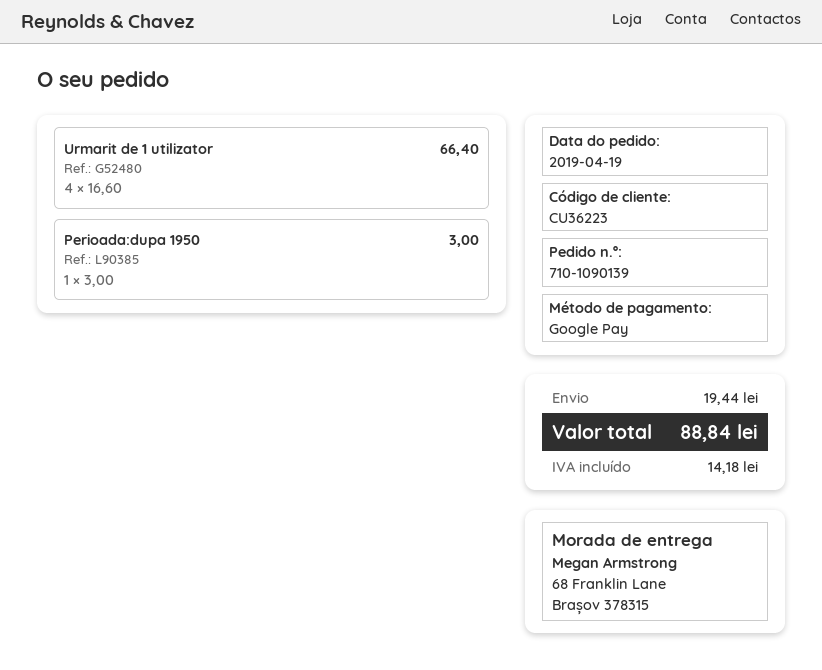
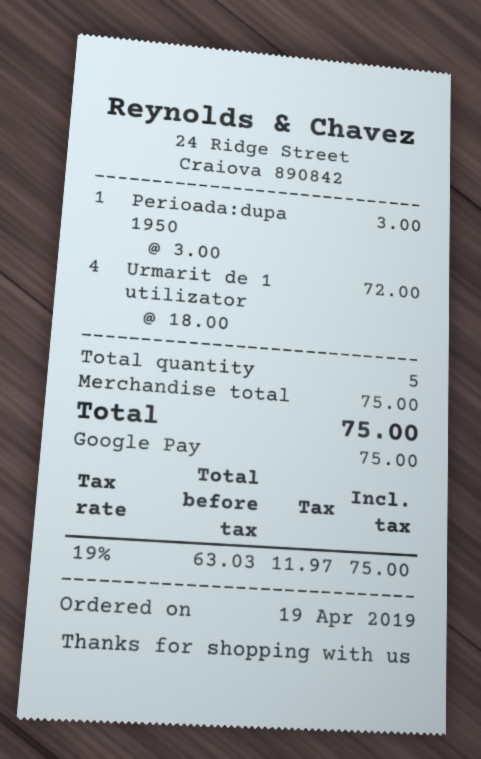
Urmarit de 1 utilizator: 4 x 16.60 = 66.40 -> 4 x 18.00 = 72.00
shipping: 19.44 -> none
tax: 14.18 -> 11.97
total: 88.84 -> 75.00

